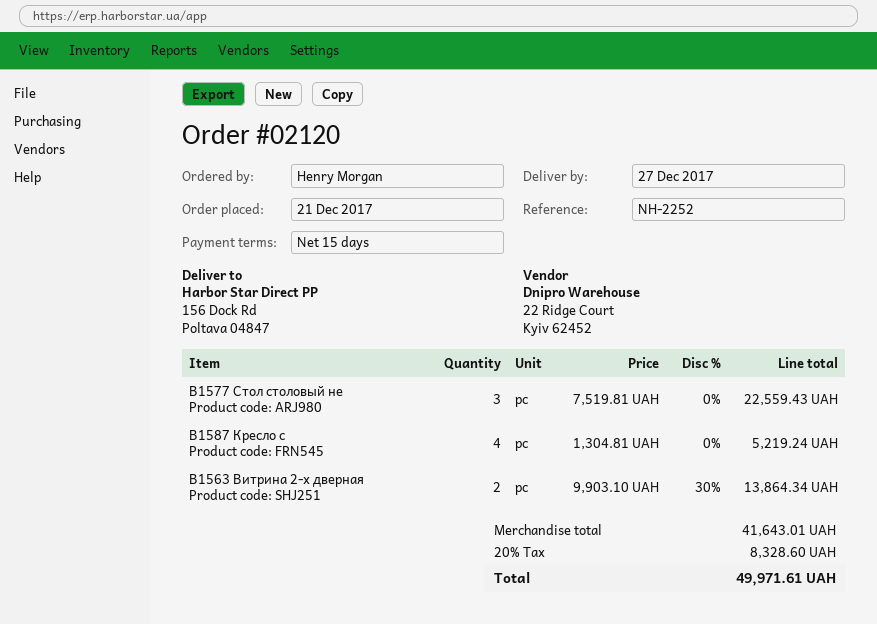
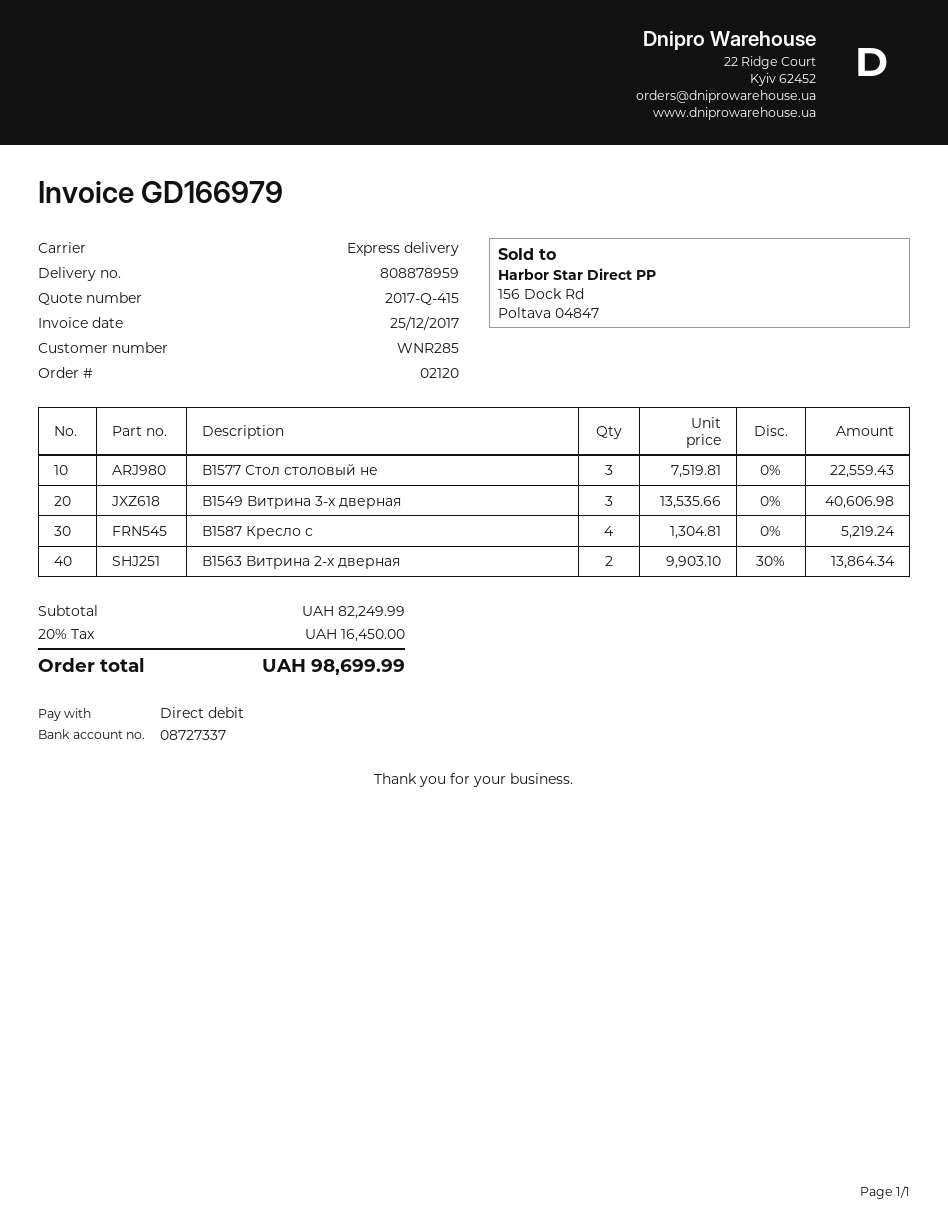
В1549 Витрина 3-х дверная: none -> 3 x 13535.66 = 40606.98
subtotal: 41643.01 -> 82249.99
tax: 20% = 8328.60 -> 20% = 16450.00
total: 49971.61 -> 98699.99

